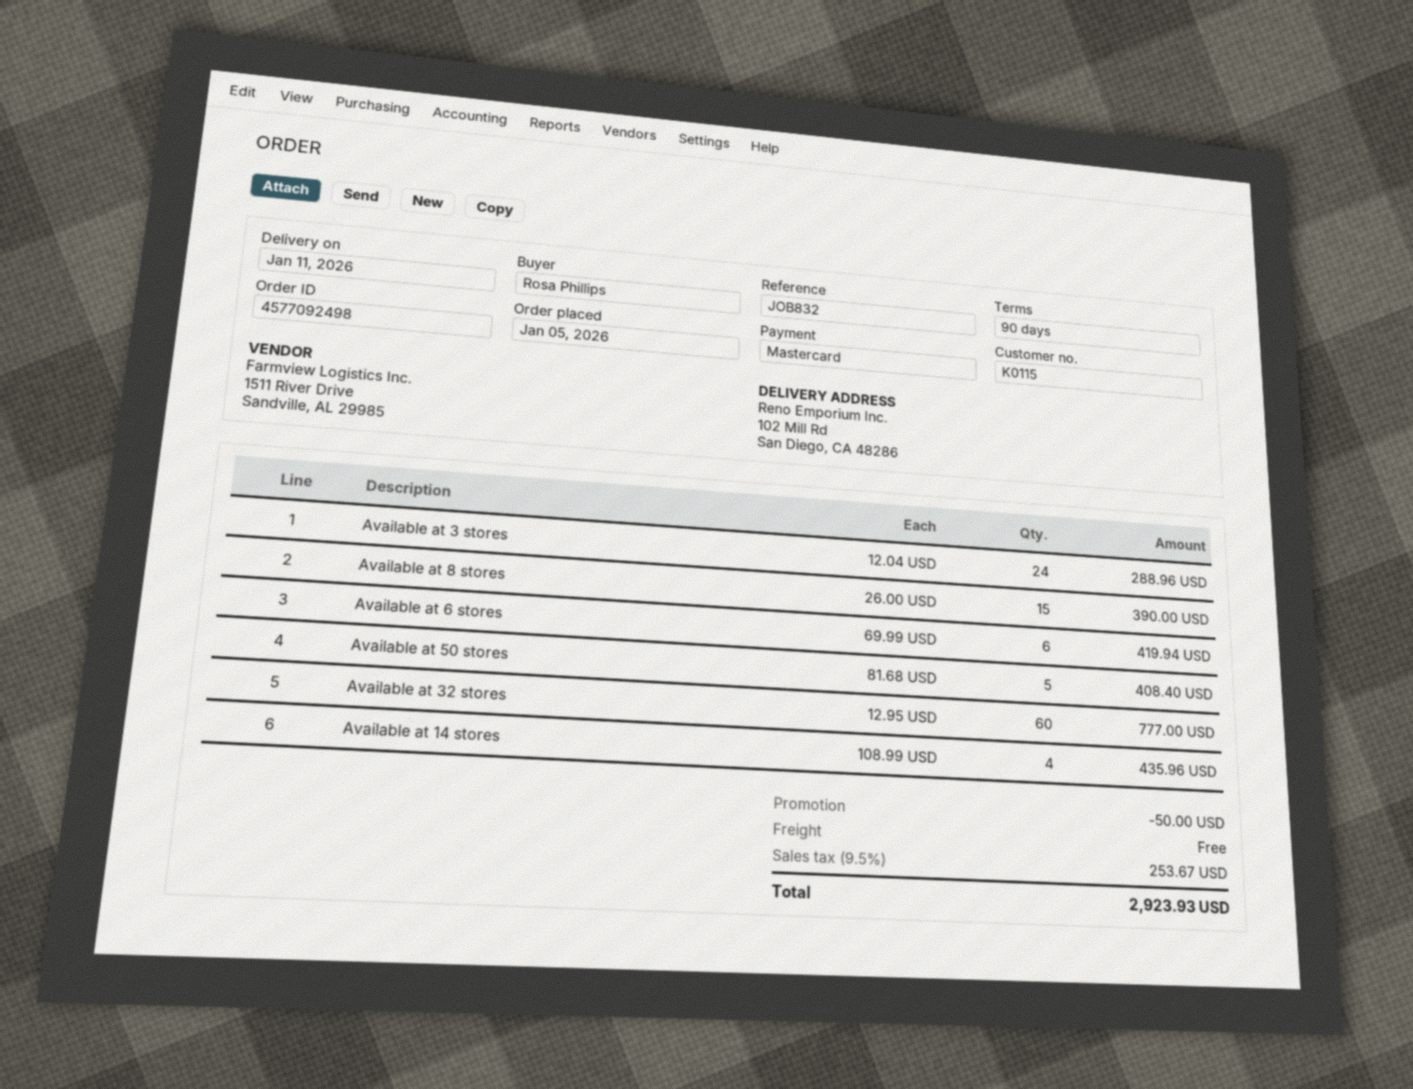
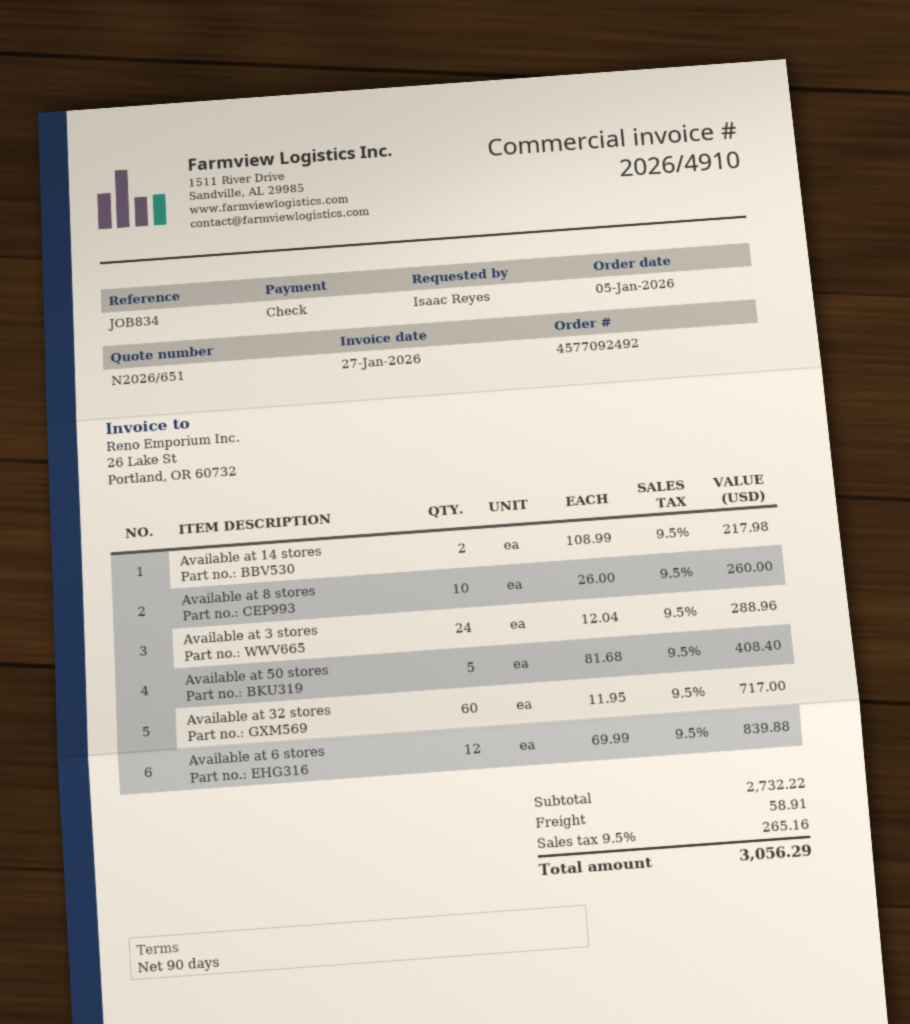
order number: 4577092498 -> 4577092492
reference: JOB832 -> JOB834
ordered by: Rosa Phillips -> Isaac Reyes
payment method: Mastercard -> cheque
Available at 8 stores: 15 x 26.00 = 390.00 -> 10 x 26.00 = 260.00
Available at 6 stores: 6 x 69.99 = 419.94 -> 12 x 69.99 = 839.88
Available at 32 stores: 60 x 12.95 = 777.00 -> 60 x 11.95 = 717.00
Available at 14 stores: 4 x 108.99 = 435.96 -> 2 x 108.99 = 217.98
discount: 50.00 -> none
shipping: 0.00 -> 58.91
tax: 9.5% = 253.67 -> 9.5% = 265.16
total: 2923.93 -> 3056.29

